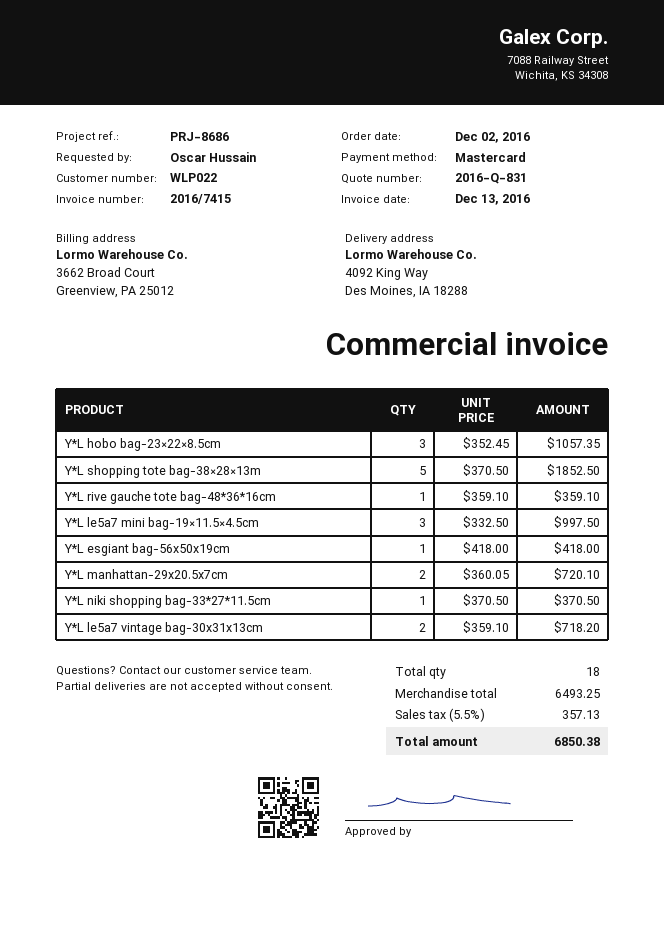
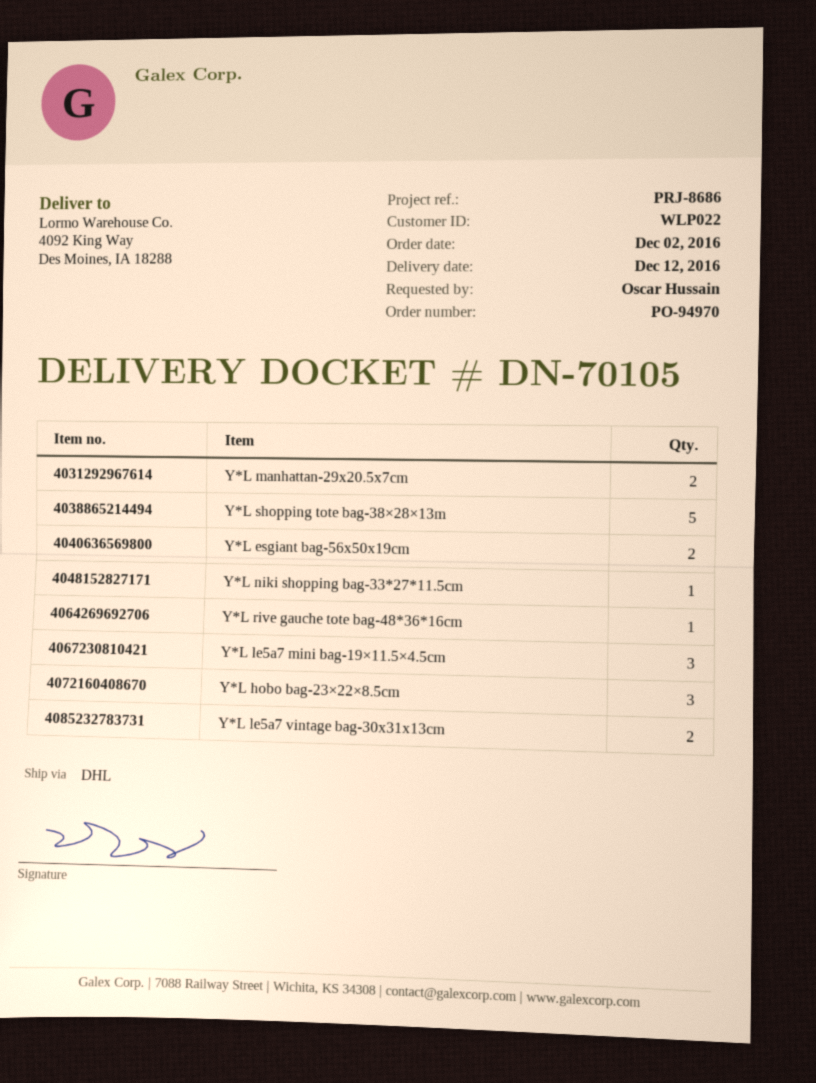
Y*L esgiant bag-56x50x19cm: 1 -> 2

